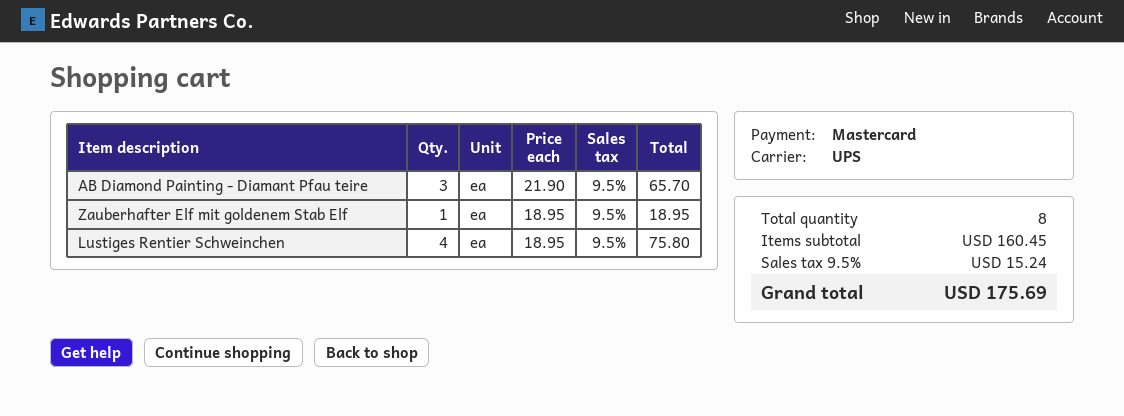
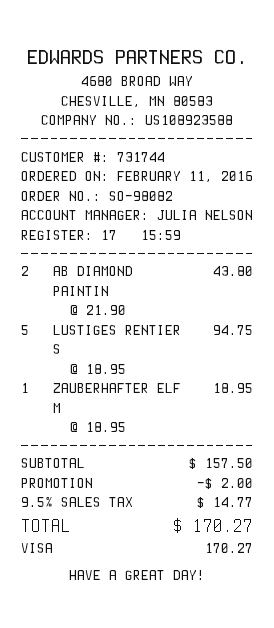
payment method: Mastercard -> Visa
AB Diamond Painting - Diamant Pfau teire: 3 x 21.90 = 65.70 -> 2 x 21.90 = 43.80
Lustiges Rentier Schweinchen: 4 x 18.95 = 75.80 -> 5 x 18.95 = 94.75
subtotal: 160.45 -> 157.50
discount: none -> 2.00
tax: 9.5% = 15.24 -> 9.5% = 14.77
total: 175.69 -> 170.27

